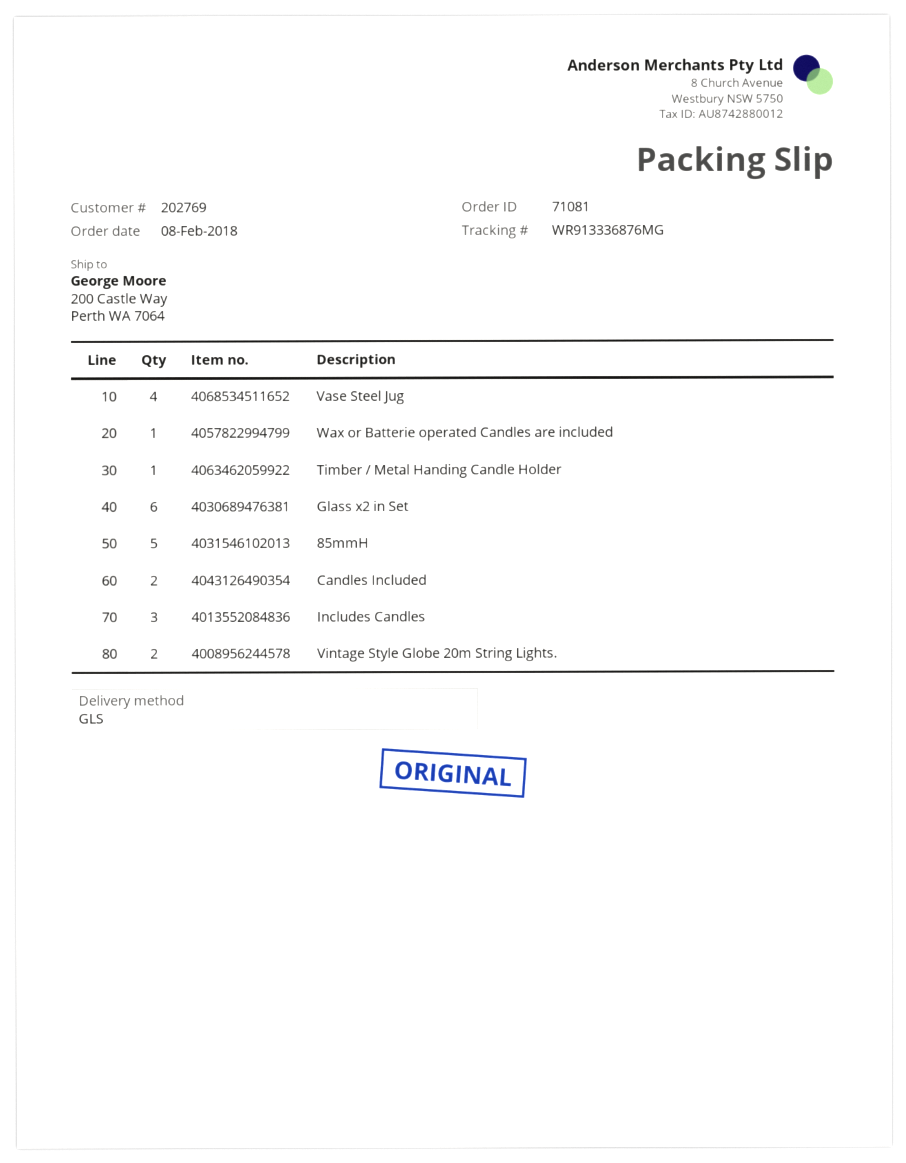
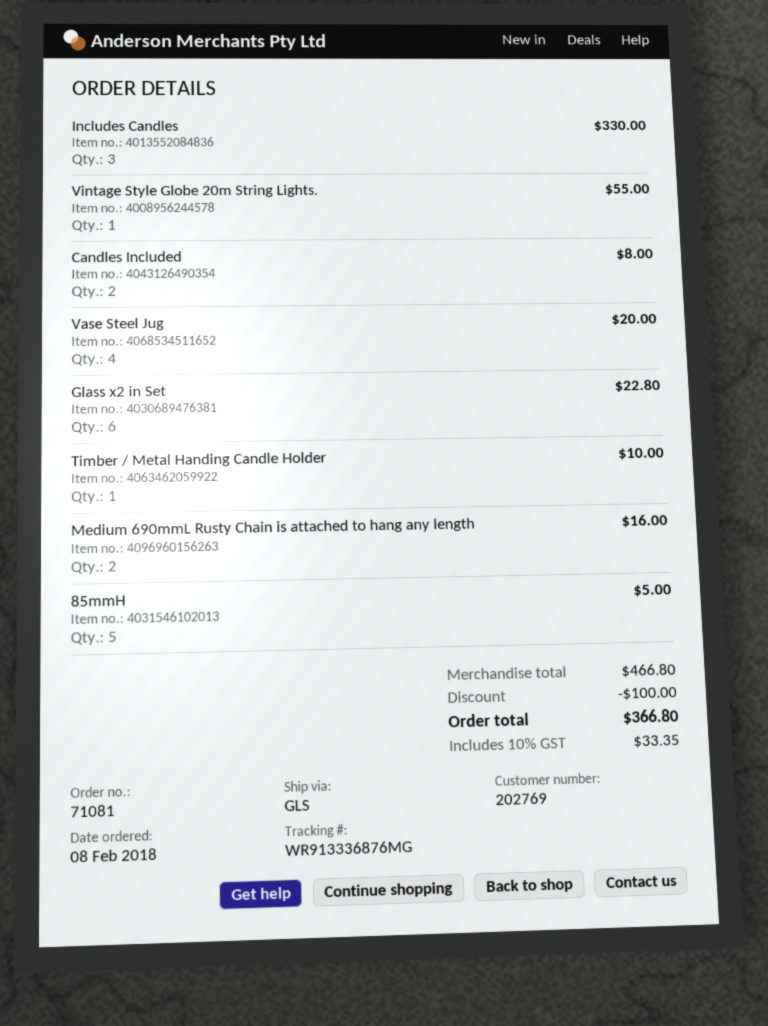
Wax or Batterie operated Candles are included: 1 -> none
Vintage Style Globe 20m String Lights.: 2 -> 1
Medium 690mmL Rusty Chain is attached to hang any length: none -> 2

